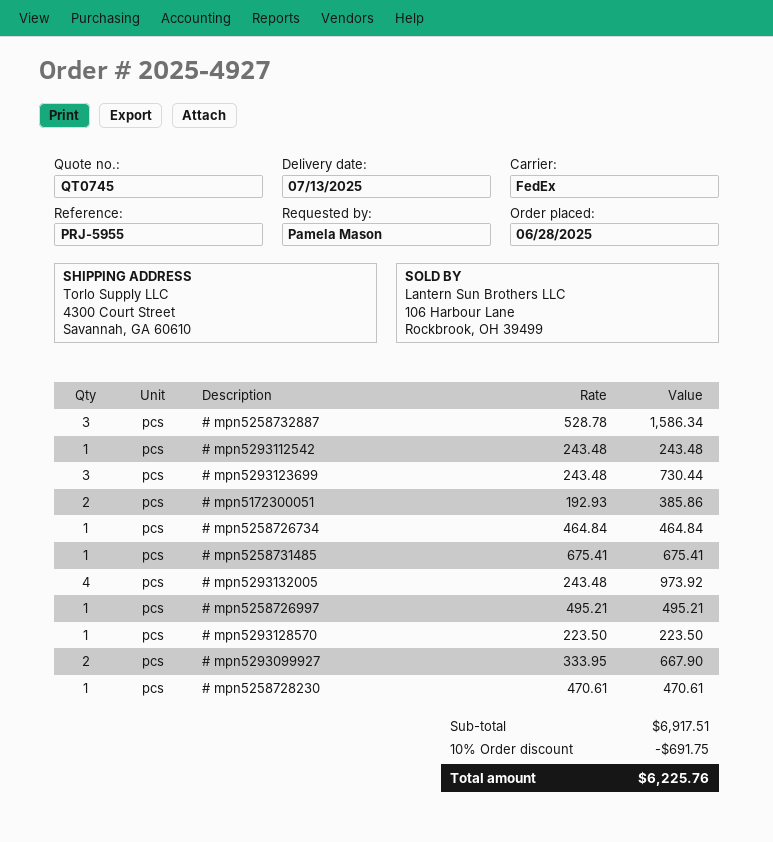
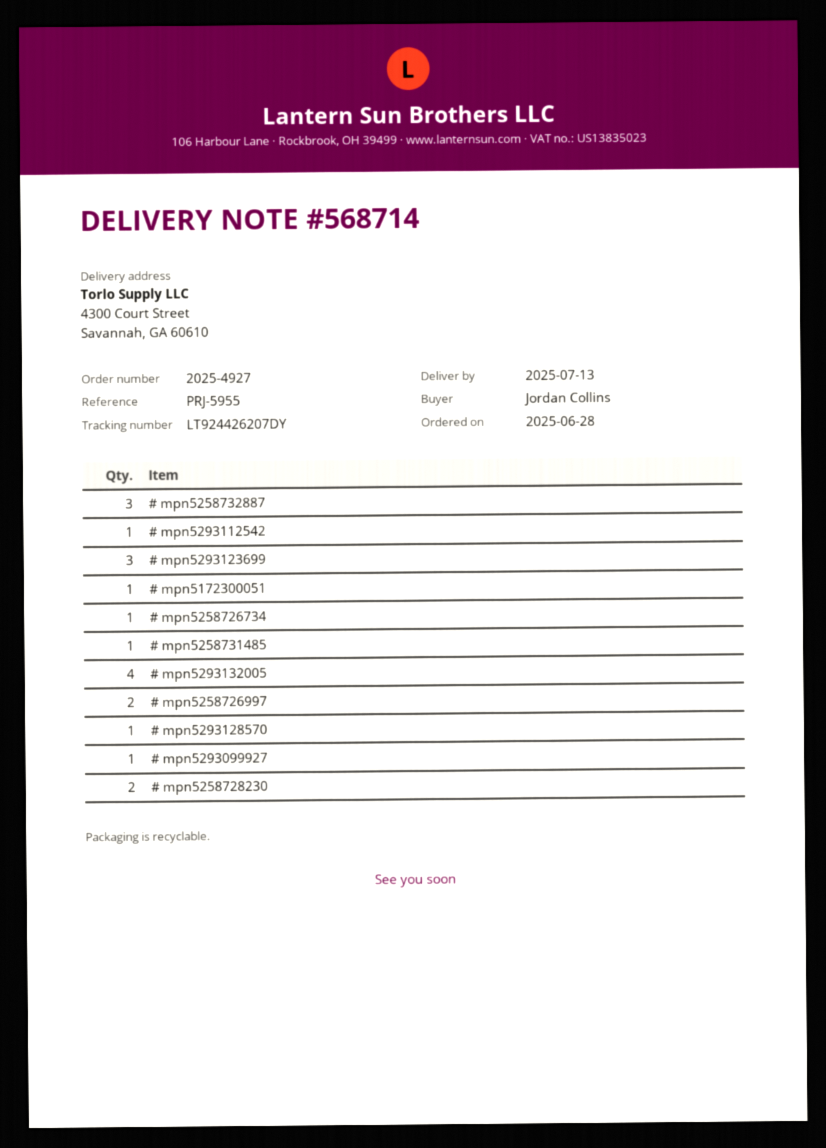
ordered by: Pamela Mason -> Jordan Collins
# mpn5172300051: 2 -> 1
# mpn5258726997: 1 -> 2
# mpn5293099927: 2 -> 1
# mpn5258728230: 1 -> 2

